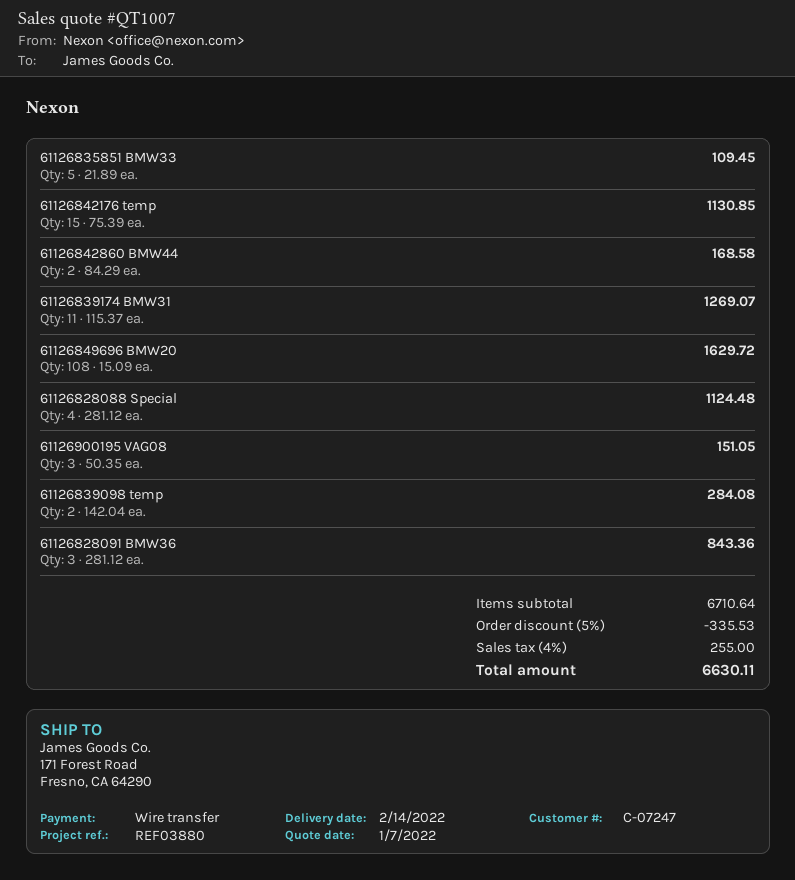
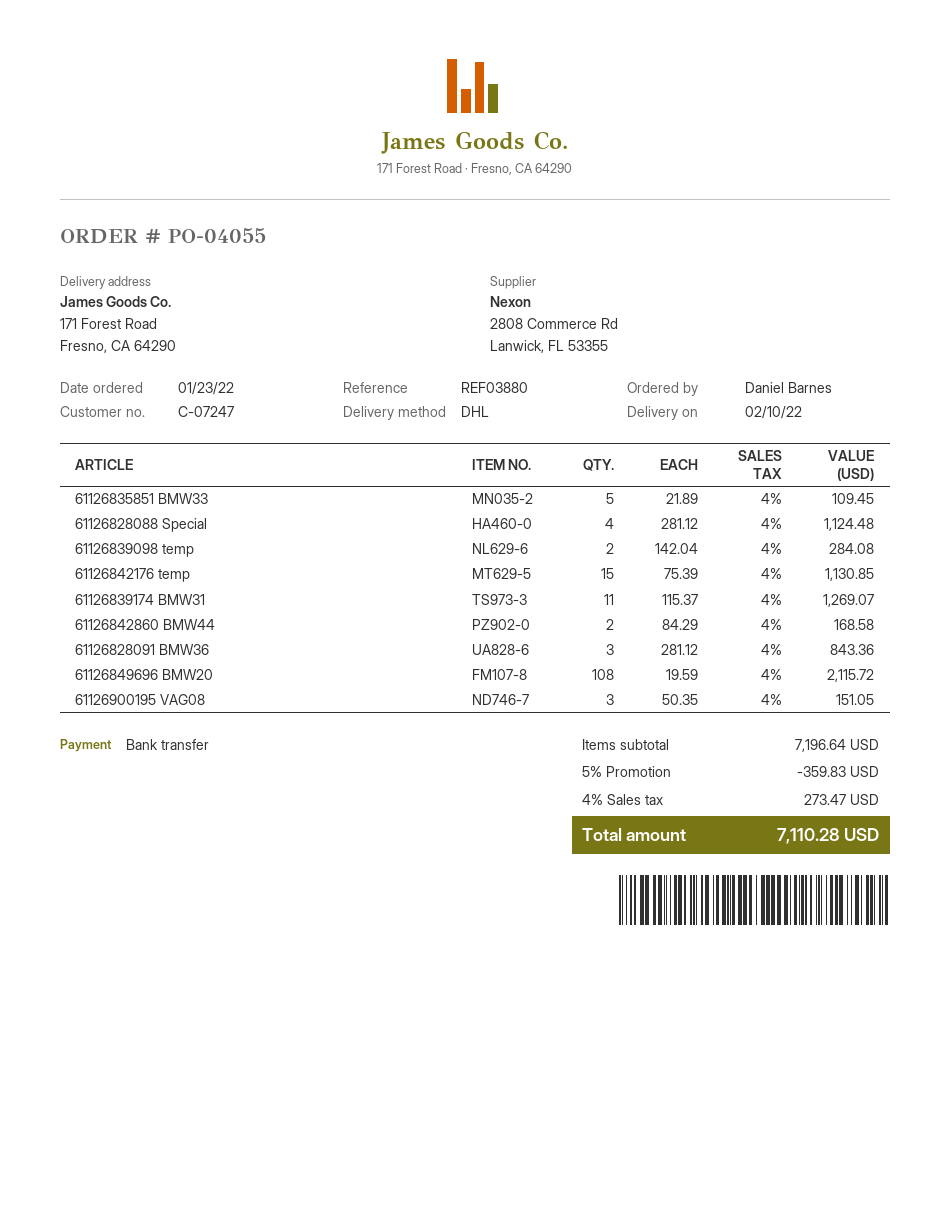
delivery date: 2022-02-14 -> 2022-02-10
61126849696 BMW20: 108 x 15.09 = 1629.72 -> 108 x 19.59 = 2115.72
subtotal: 6710.64 -> 7196.64
discount: 5% = 335.53 -> 5% = 359.83
tax: 4% = 255.00 -> 4% = 273.47
total: 6630.11 -> 7110.28

